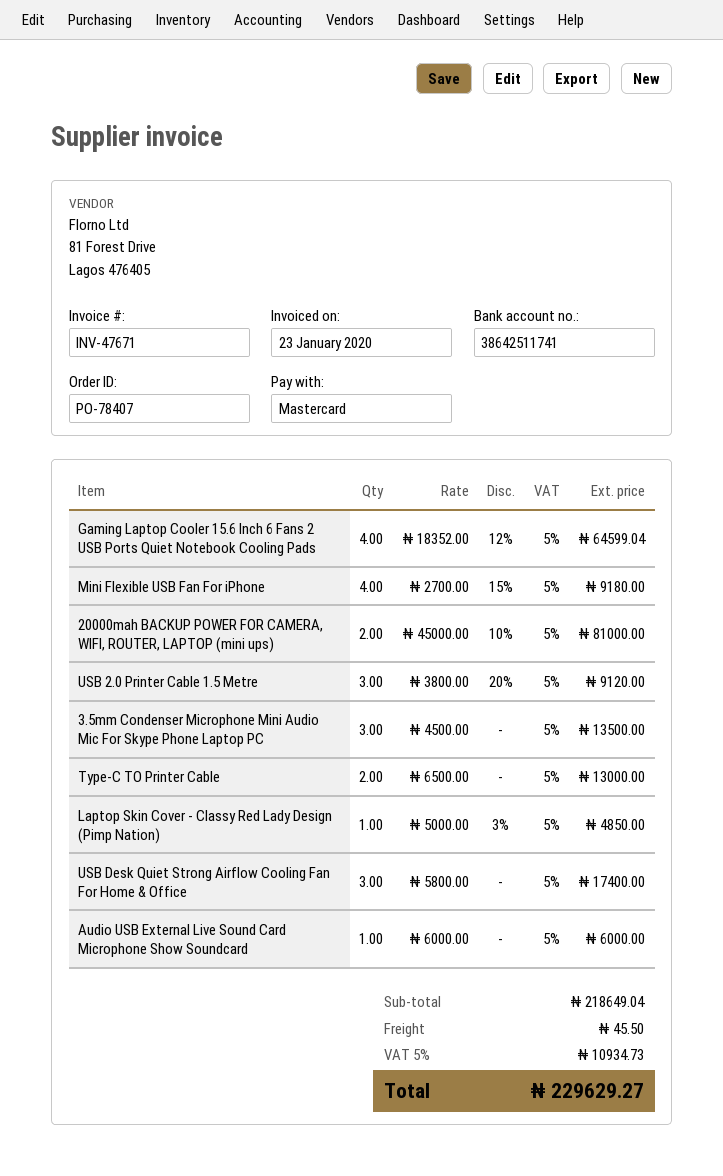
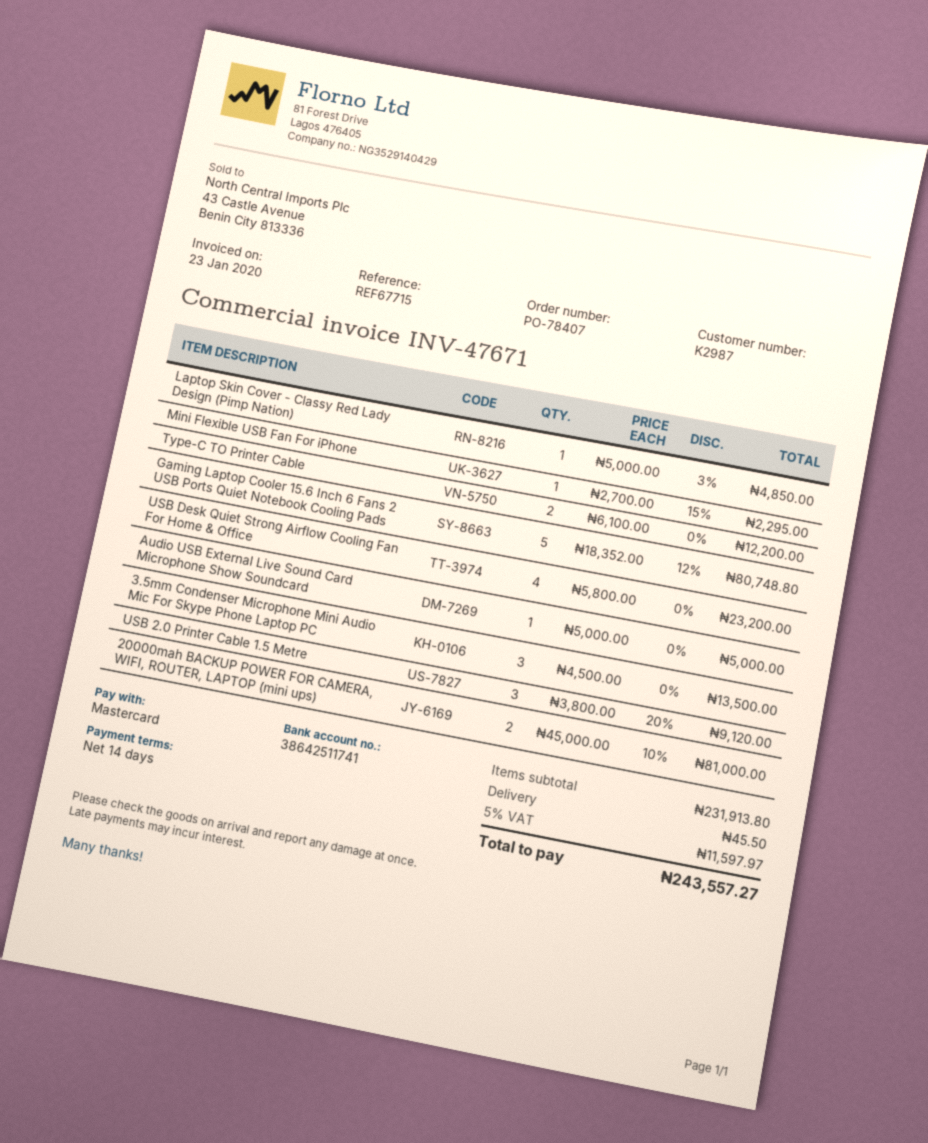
Gaming Laptop Cooler 15.6 Inch 6 Fans 2 USB Ports Quiet Notebook Cooling Pads: 4 x 18352.00 - 12% = 64599.04 -> 5 x 18352.00 - 12% = 80748.80
Mini Flexible USB Fan For iPhone: 4 x 2700.00 - 15% = 9180.00 -> 1 x 2700.00 - 15% = 2295.00
Type-C TO Printer Cable: 2 x 6500.00 = 13000.00 -> 2 x 6100.00 = 12200.00
USB Desk Quiet Strong Airflow Cooling Fan For Home & Office: 3 x 5800.00 = 17400.00 -> 4 x 5800.00 = 23200.00
Audio USB External Live Sound Card Microphone Show Soundcard: 1 x 6000.00 = 6000.00 -> 1 x 5000.00 = 5000.00
subtotal: 218649.04 -> 231913.80
tax: 5% = 10934.73 -> 5% = 11597.97
total: 229629.27 -> 243557.27

